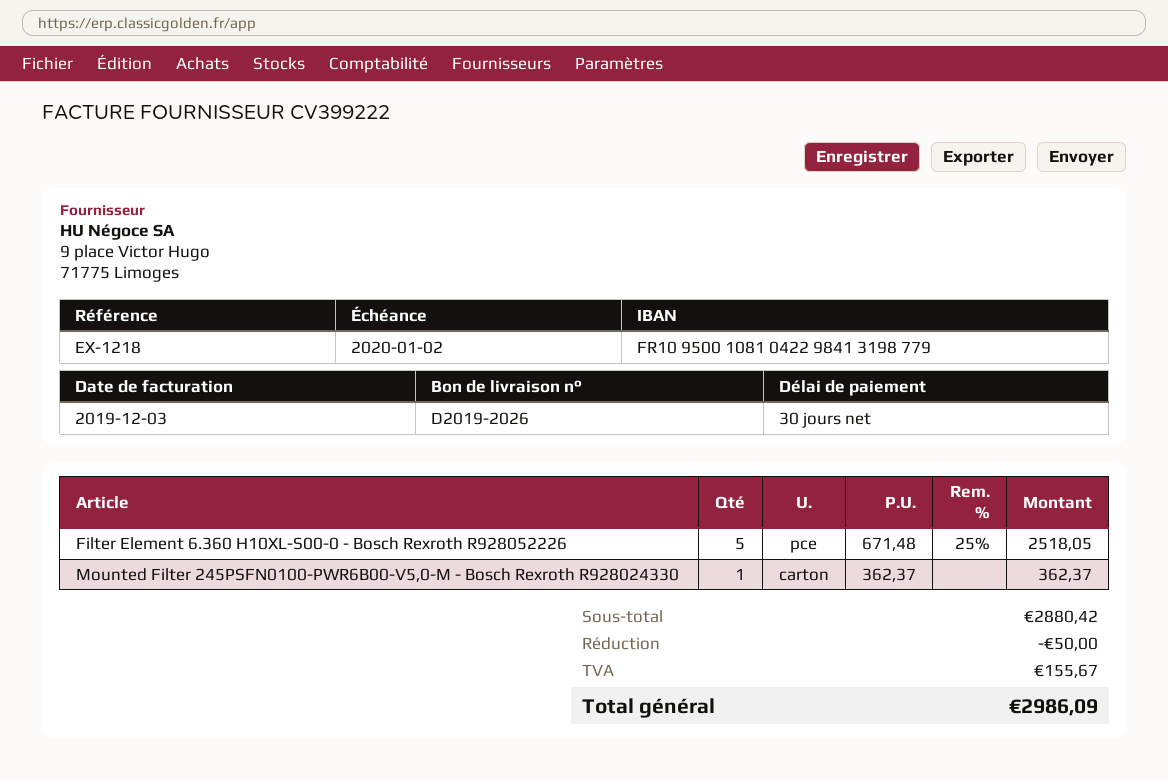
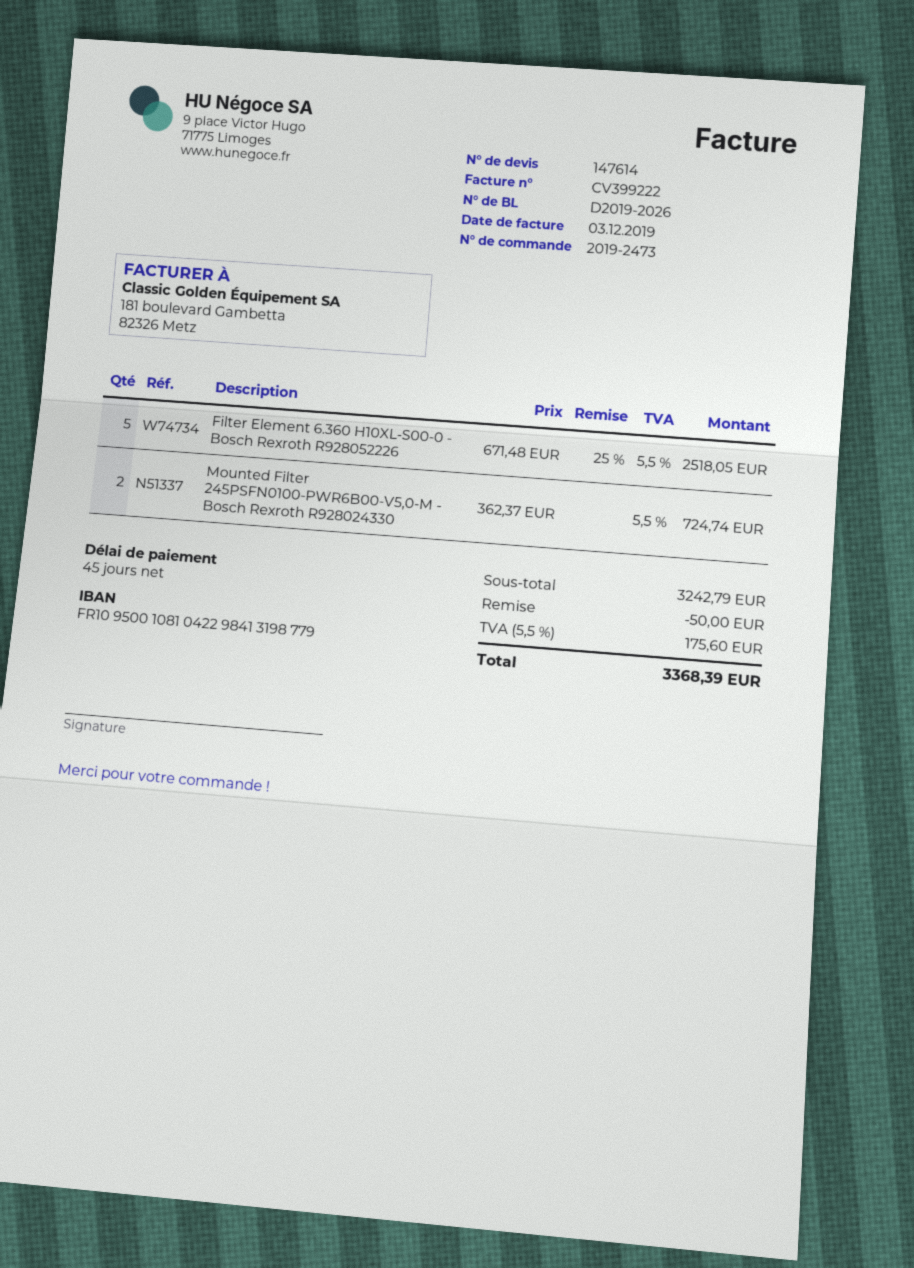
payment terms: 30 days -> 45 days
Mounted Filter 245PSFN0100-PWR6B00-V5,0-M - Bosch Rexroth R928024330: 1 x 362.37 = 362.37 -> 2 x 362.37 = 724.74
subtotal: 2880.42 -> 3242.79
tax: 155.67 -> 175.60
total: 2986.09 -> 3368.39

